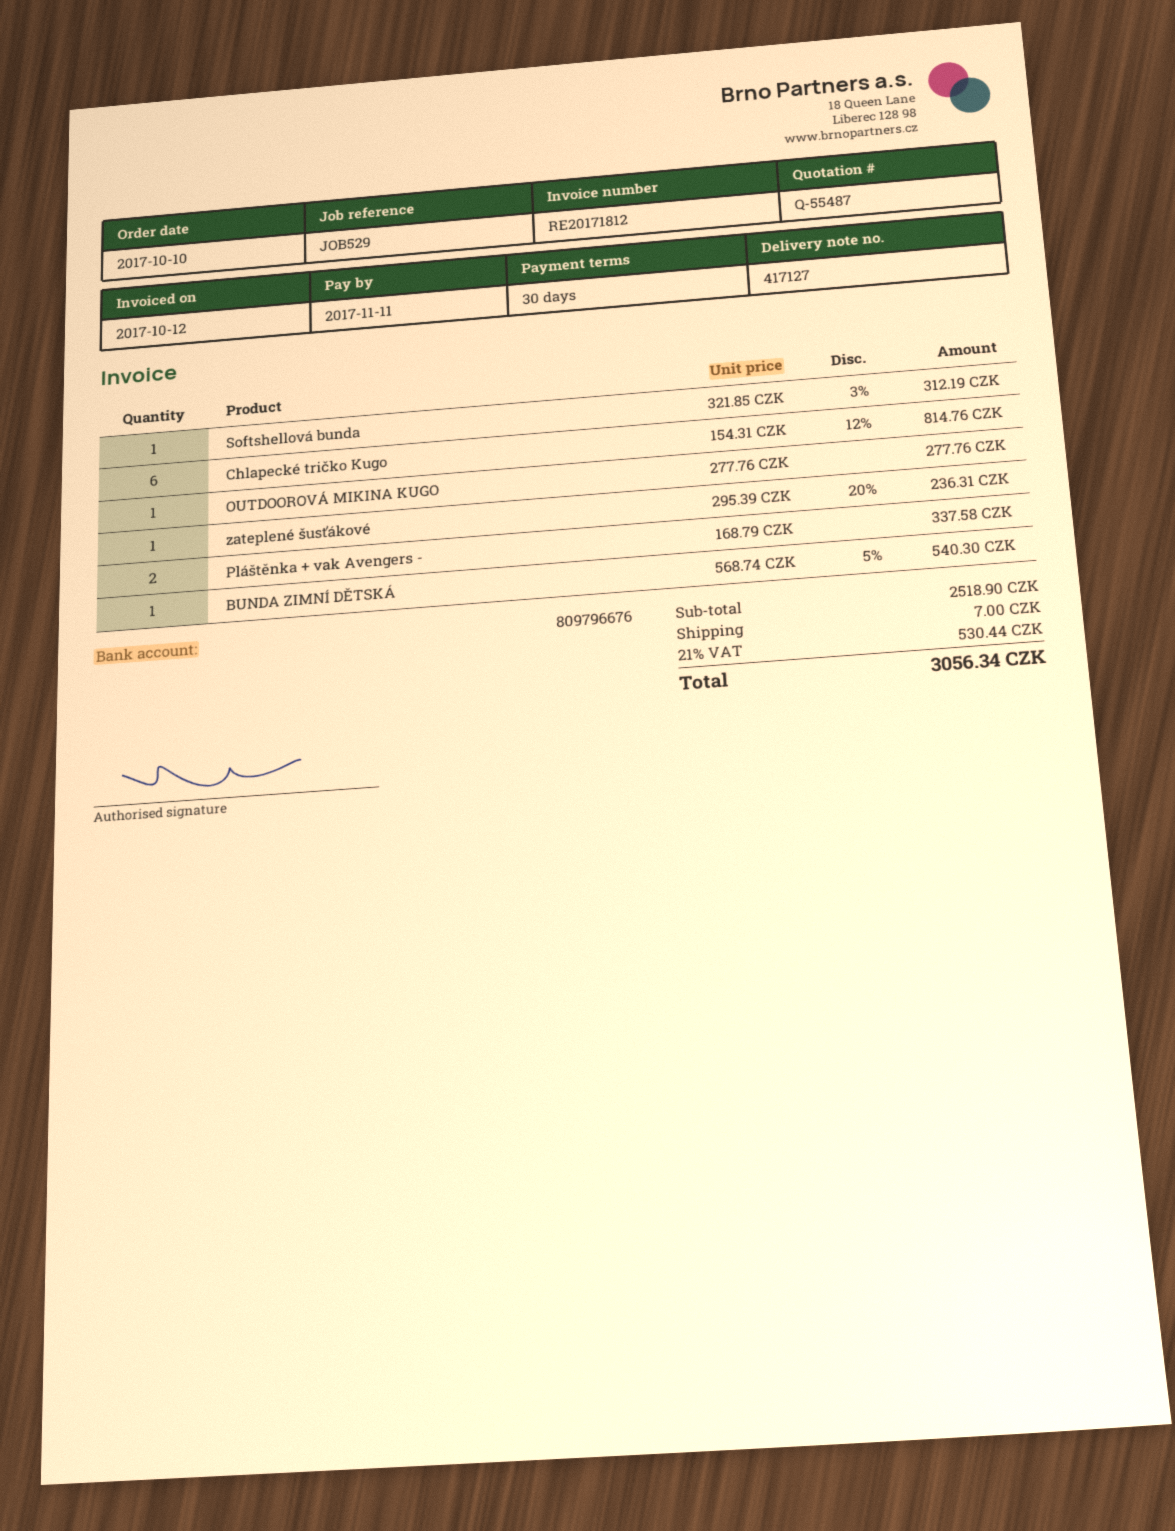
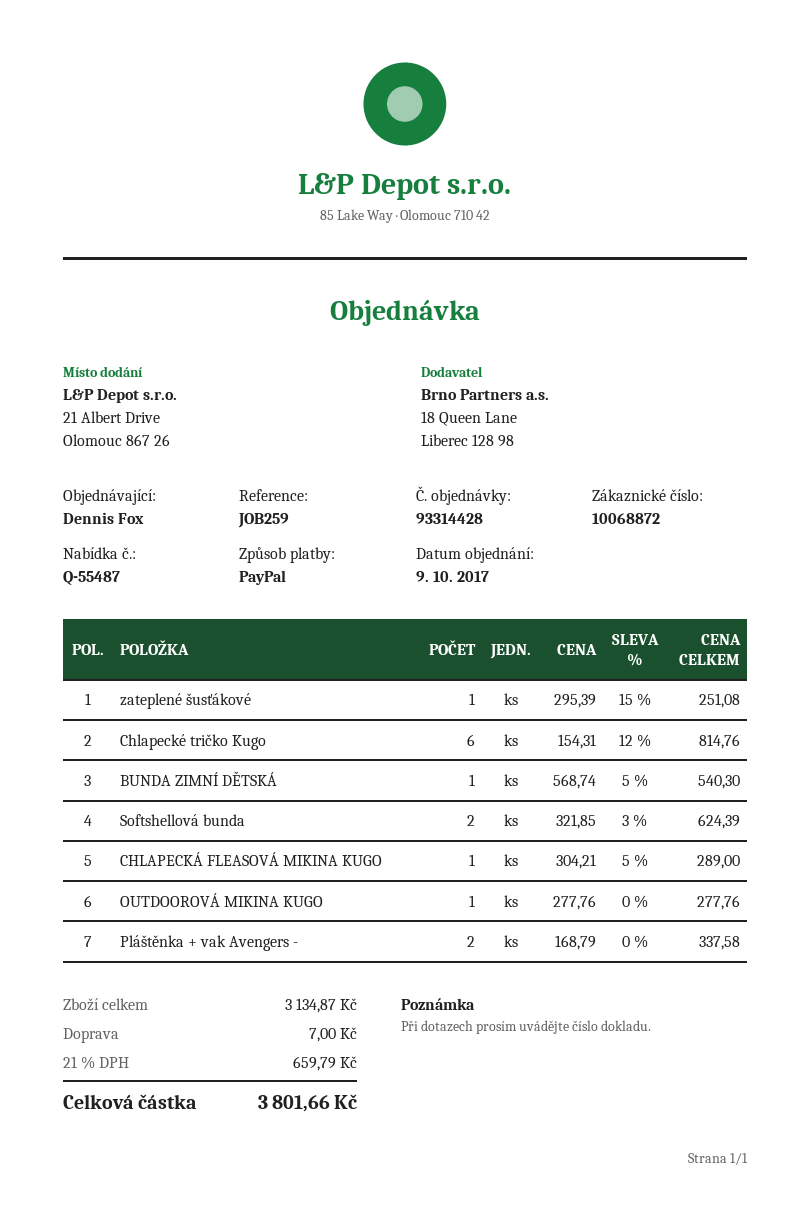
order date: 2017-10-10 -> 2017-10-09
reference: JOB529 -> JOB259
Softshellová bunda: 1 x 321.85 - 3% = 312.19 -> 2 x 321.85 - 3% = 624.39
zateplené šusťákové: 1 x 295.39 - 20% = 236.31 -> 1 x 295.39 - 15% = 251.08
CHLAPECKÁ FLEASOVÁ MIKINA KUGO: none -> 1 x 304.21 - 5% = 289.00
subtotal: 2518.90 -> 3134.87
tax: 21% = 530.44 -> 21% = 659.79
total: 3056.34 -> 3801.66

